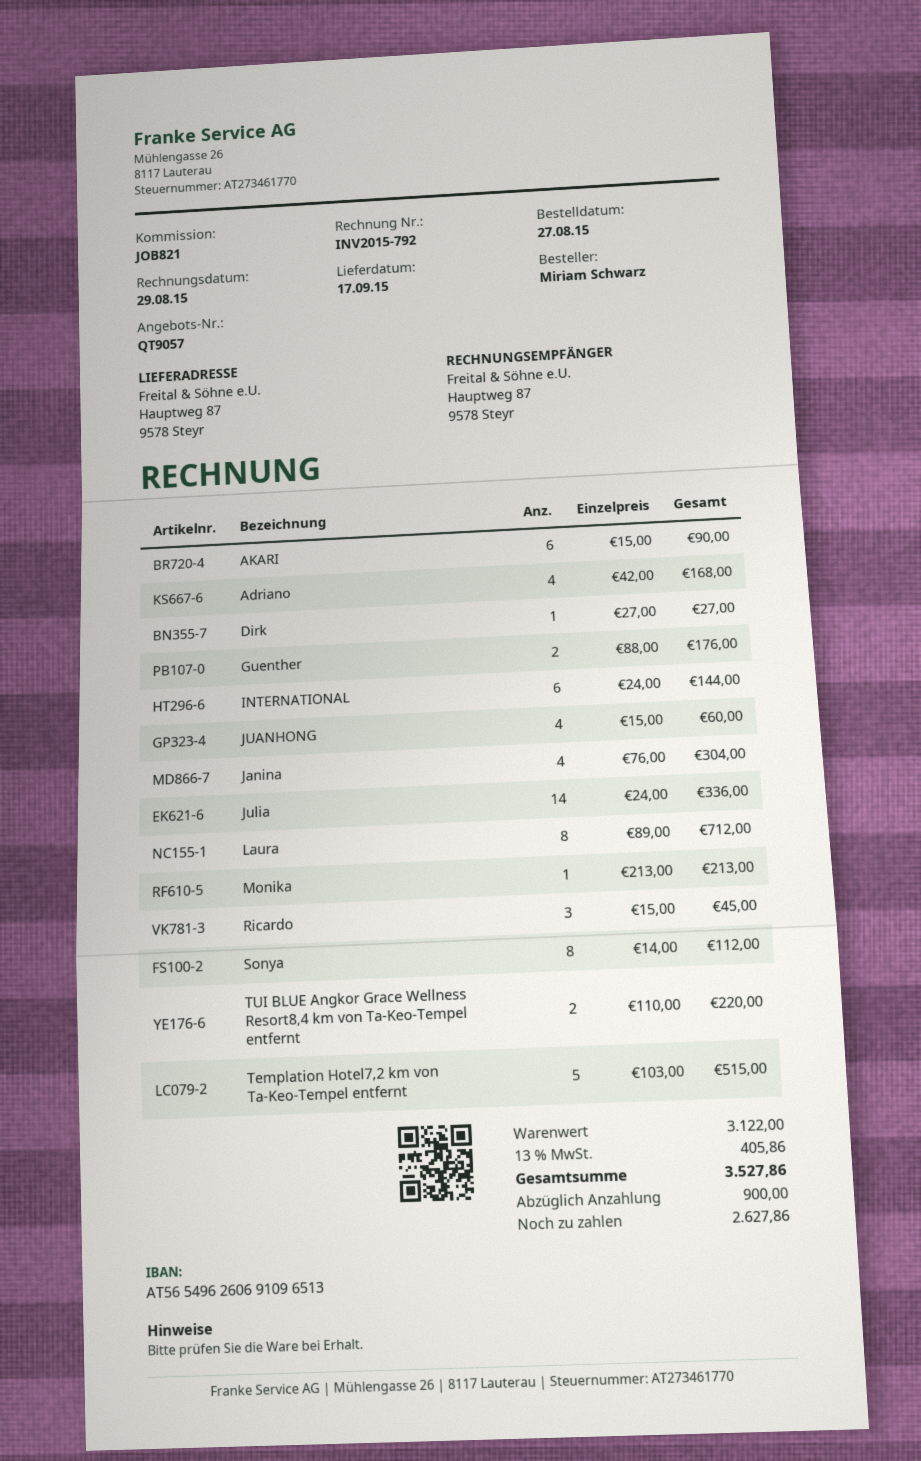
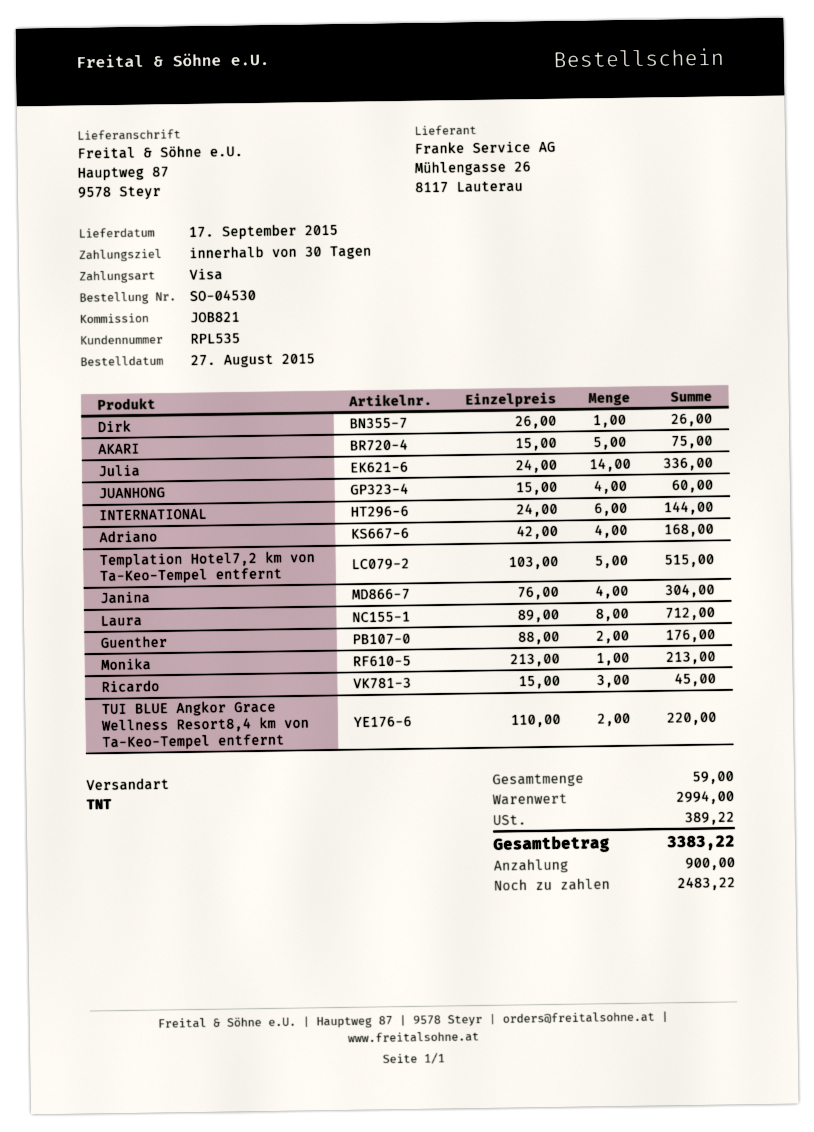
AKARI: 6 x 15.00 = 90.00 -> 5 x 15.00 = 75.00
Dirk: 1 x 27.00 = 27.00 -> 1 x 26.00 = 26.00
Sonya: 8 x 14.00 = 112.00 -> none
subtotal: 3122.00 -> 2994.00
tax: 405.86 -> 389.22
total: 3527.86 -> 3383.22
balance: 2627.86 -> 2483.22

